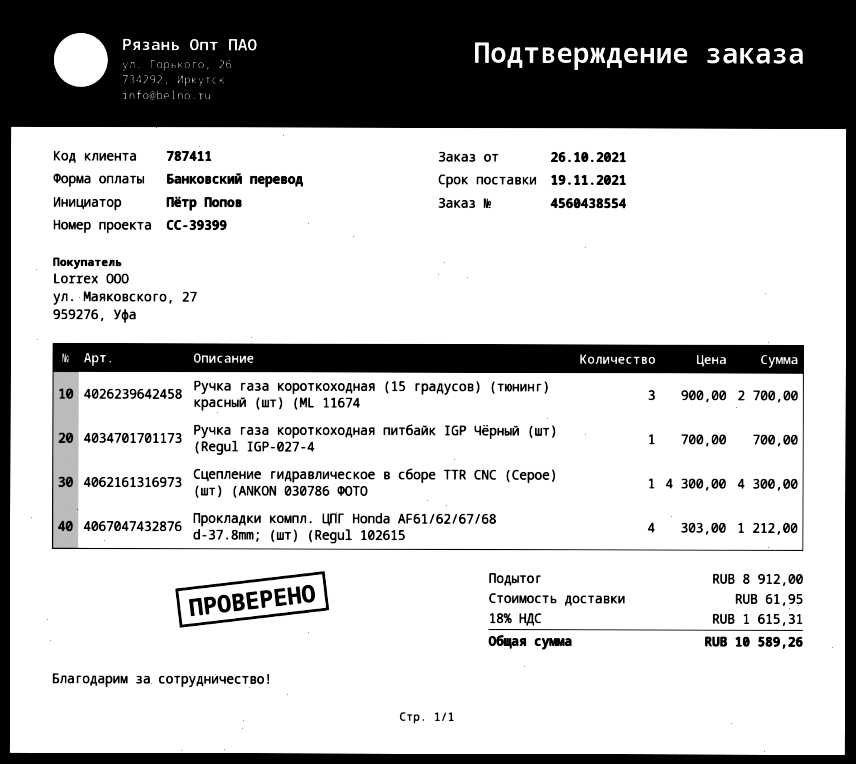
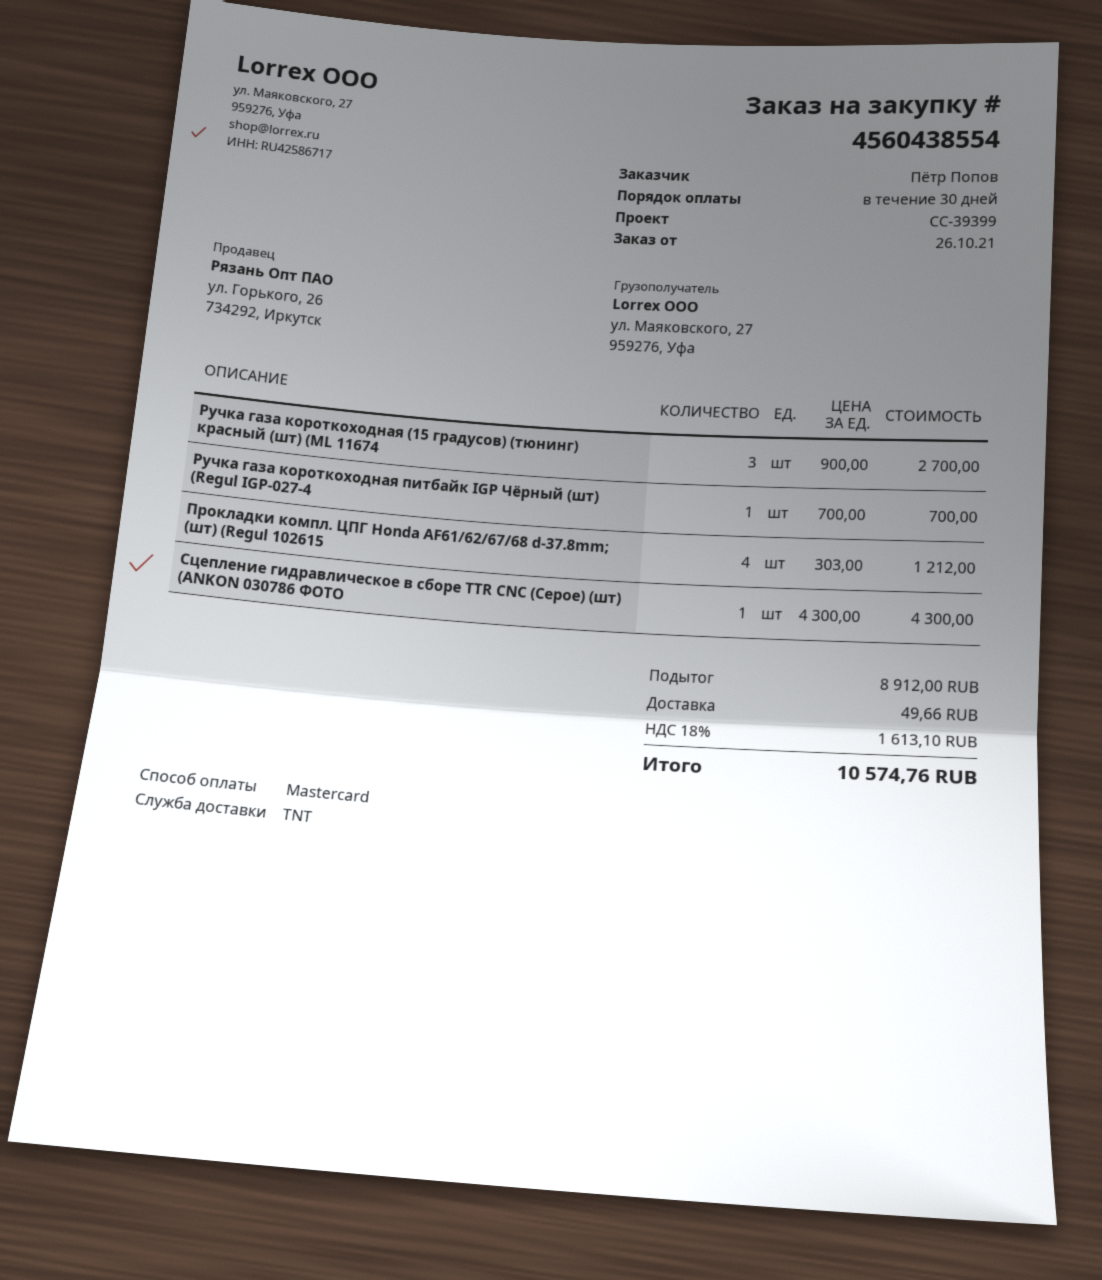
payment method: bank transfer -> Mastercard
shipping: 61.95 -> 49.66
tax: 18% = 1615.31 -> 18% = 1613.10
total: 10589.26 -> 10574.76

